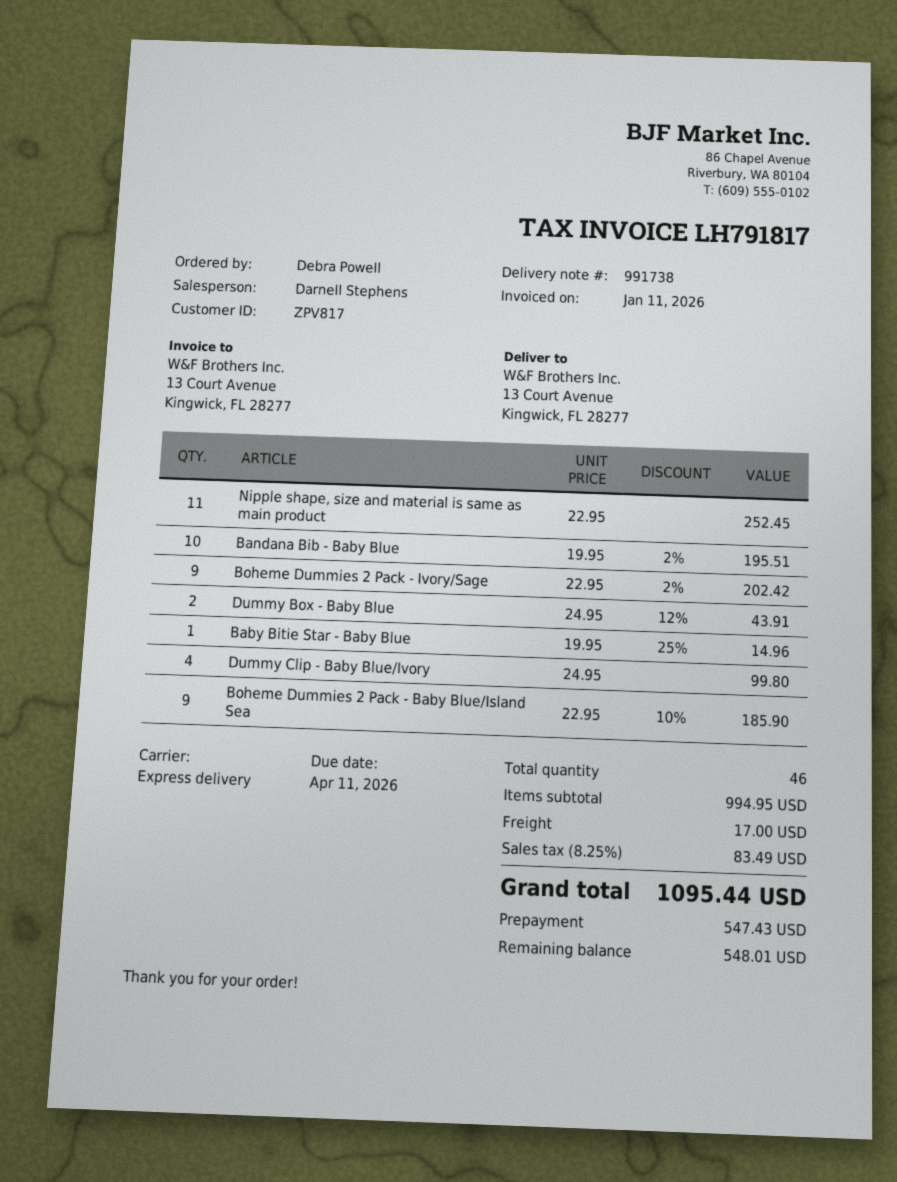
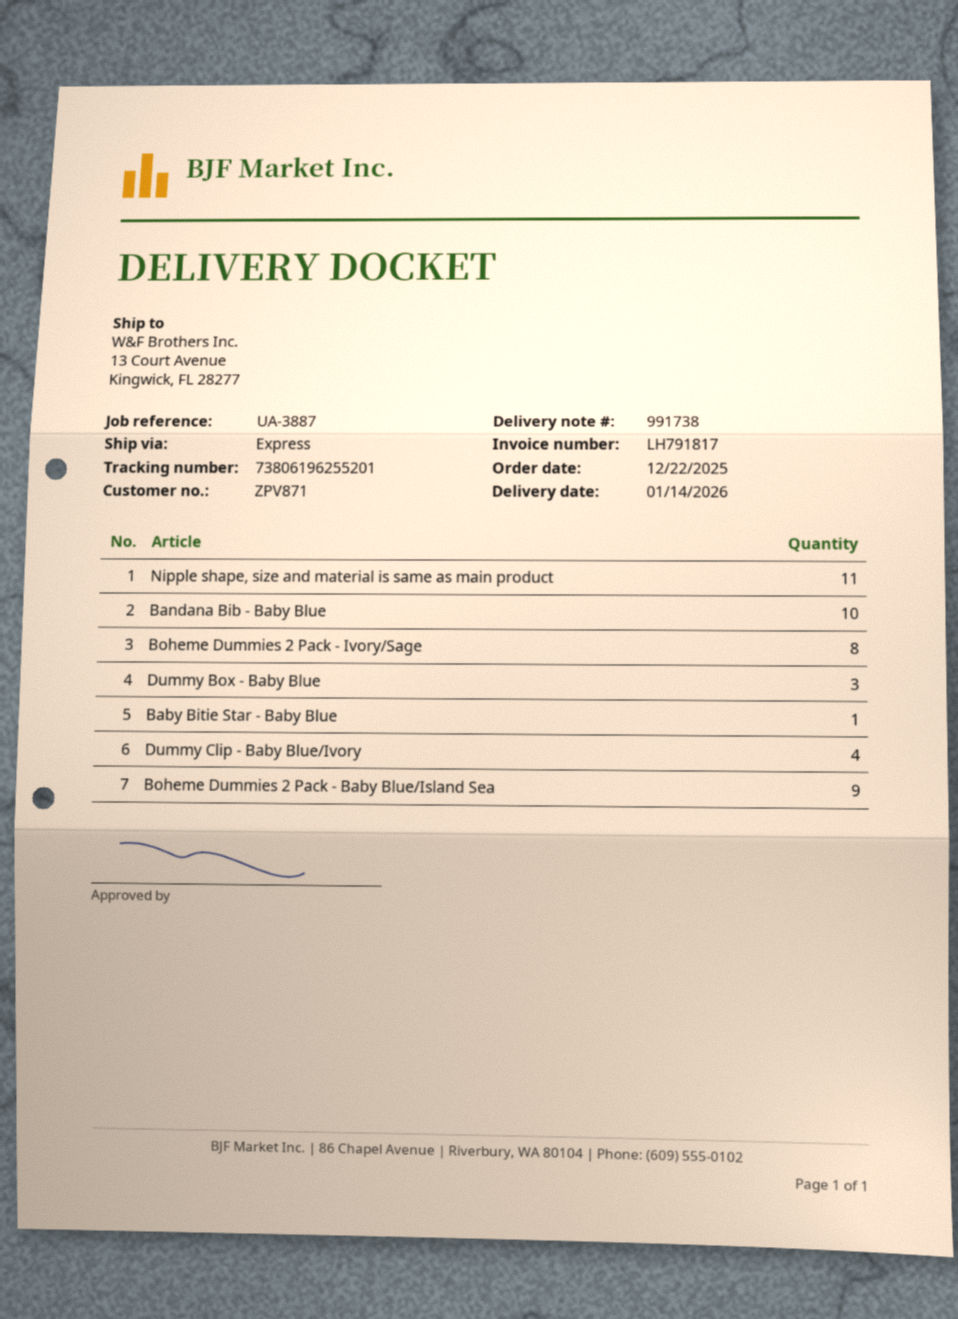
customer number: ZPV817 -> ZPV871
Boheme Dummies 2 Pack - Ivory/Sage: 9 -> 8
Dummy Box - Baby Blue: 2 -> 3

